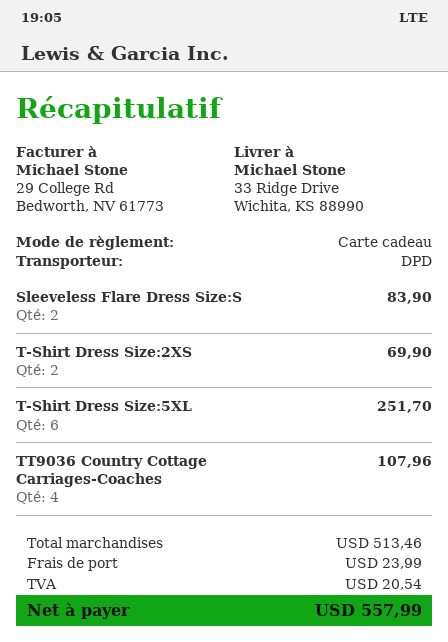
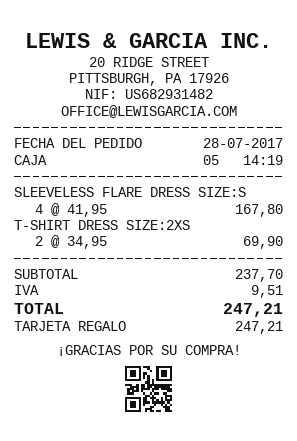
Sleeveless Flare Dress Size:S: 2 for 83.90 -> 4 for 167.80
T-Shirt Dress Size:5XL: 6 for 251.70 -> none
TT9036 Country Cottage Carriages-Coaches: 4 for 107.96 -> none
subtotal: 513.46 -> 237.70
shipping: 23.99 -> none
tax: 20.54 -> 9.51
total: 557.99 -> 247.21

